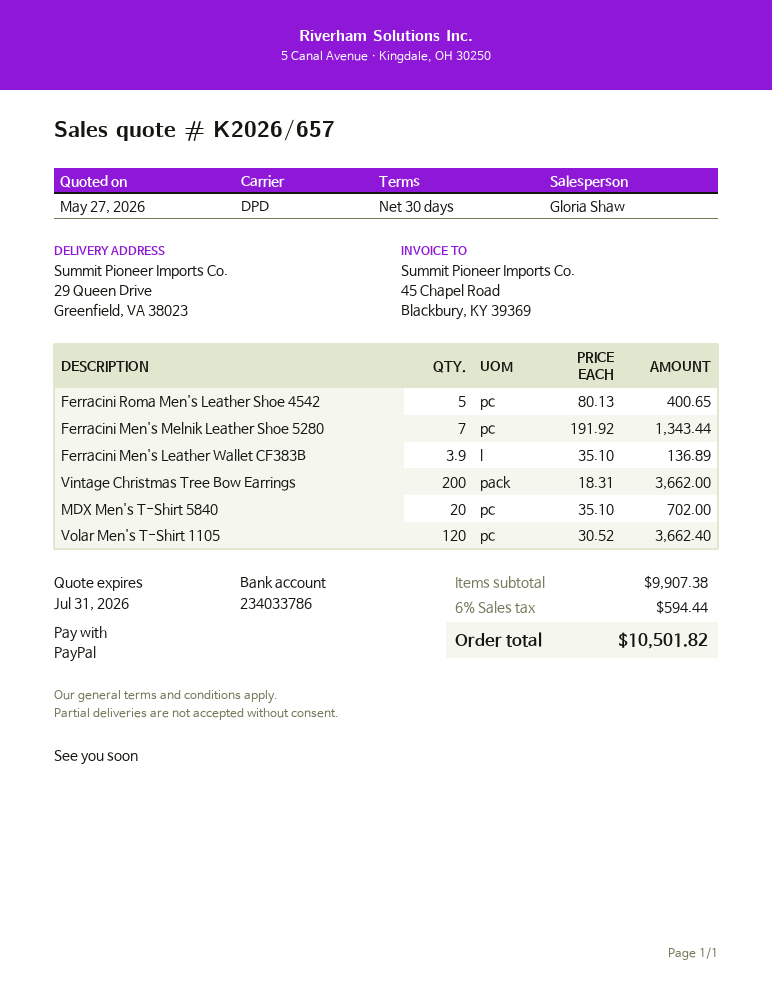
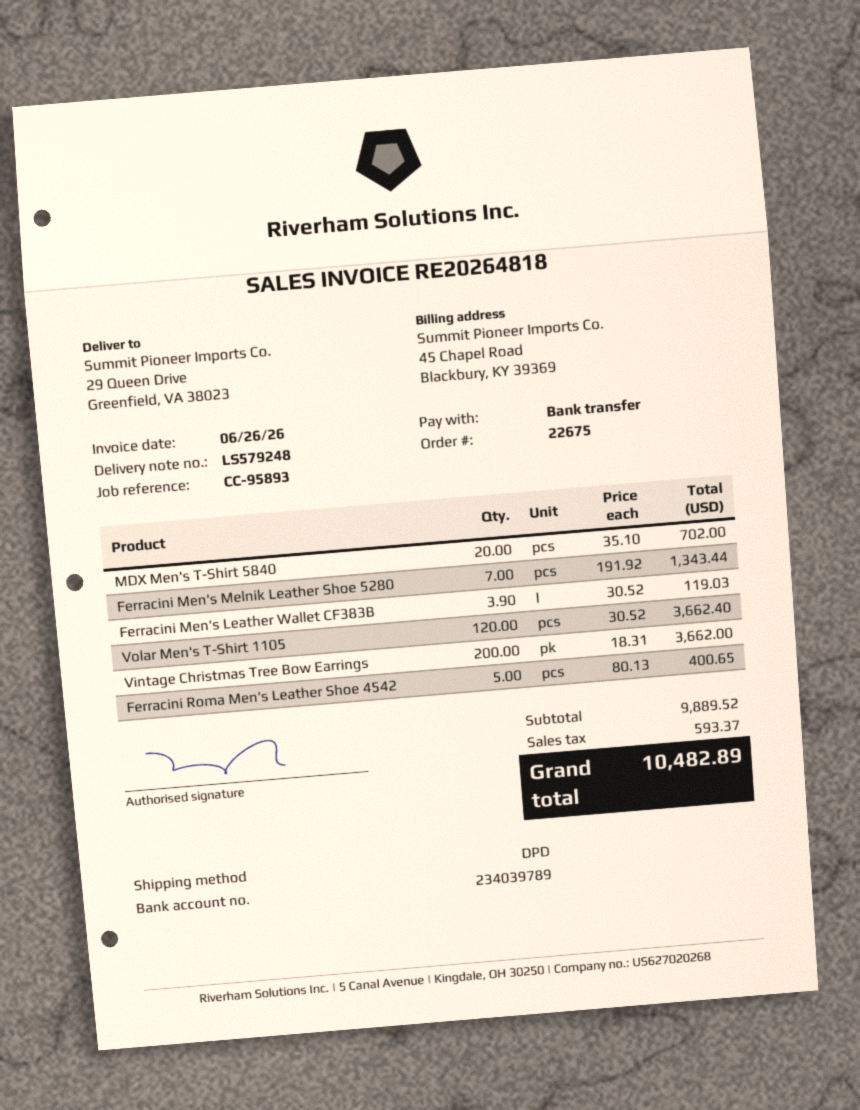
payment method: PayPal -> bank transfer
bank account: 234033786 -> 234039789
Ferracini Men's Leather Wallet CF383B: 3.9 x 35.10 = 136.89 -> 3.9 x 30.52 = 119.03
subtotal: 9907.38 -> 9889.52
tax: 594.44 -> 593.37
total: 10501.82 -> 10482.89

